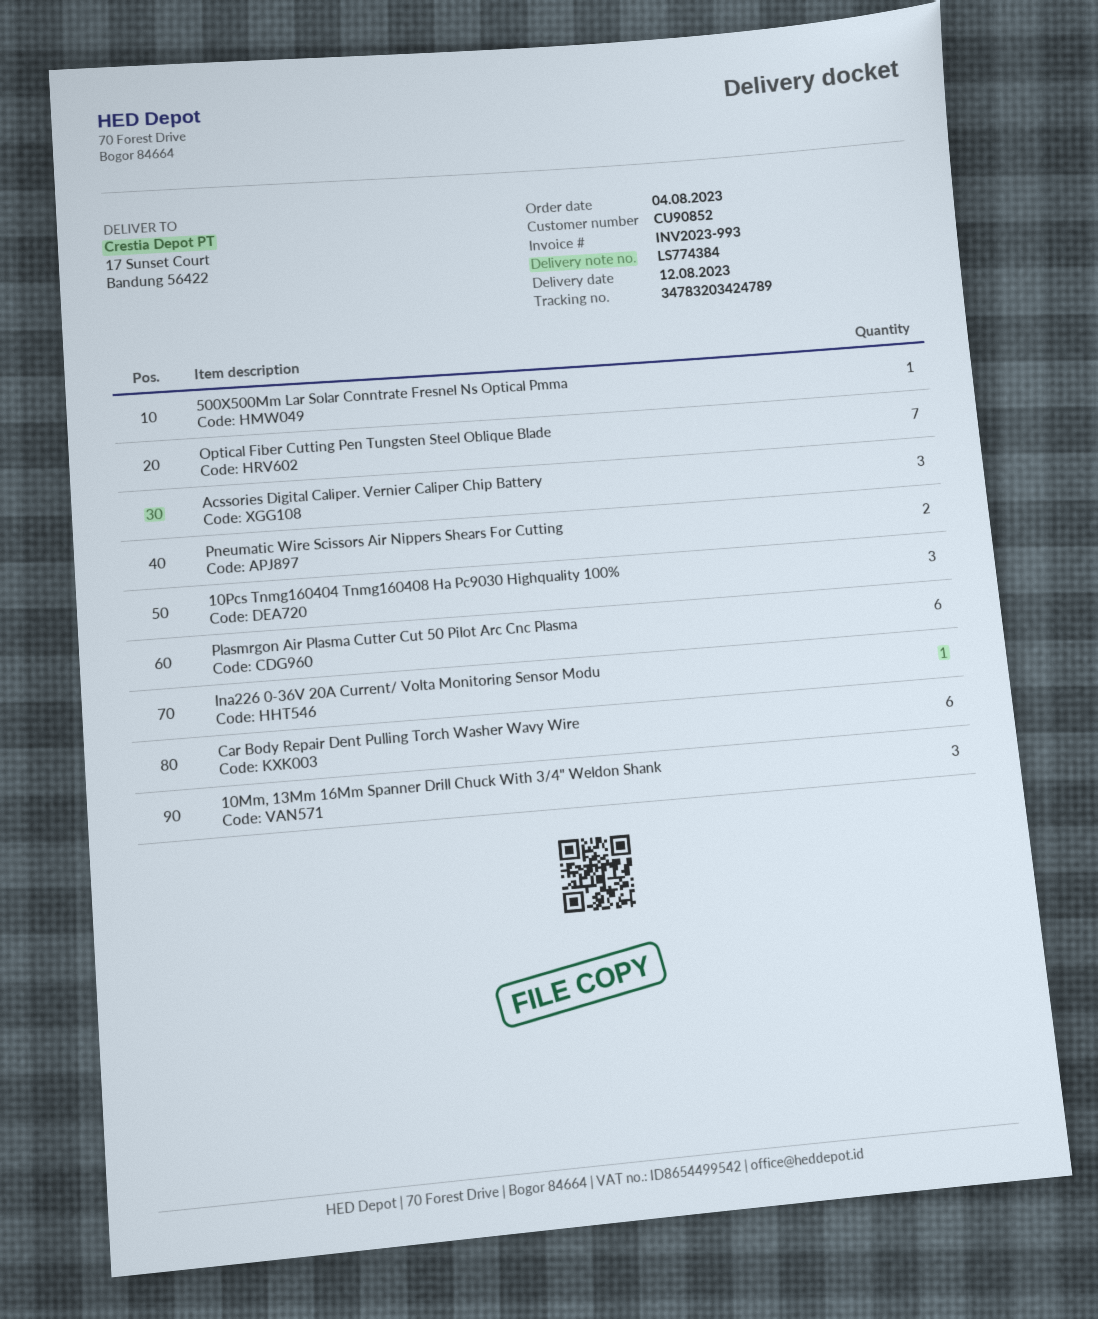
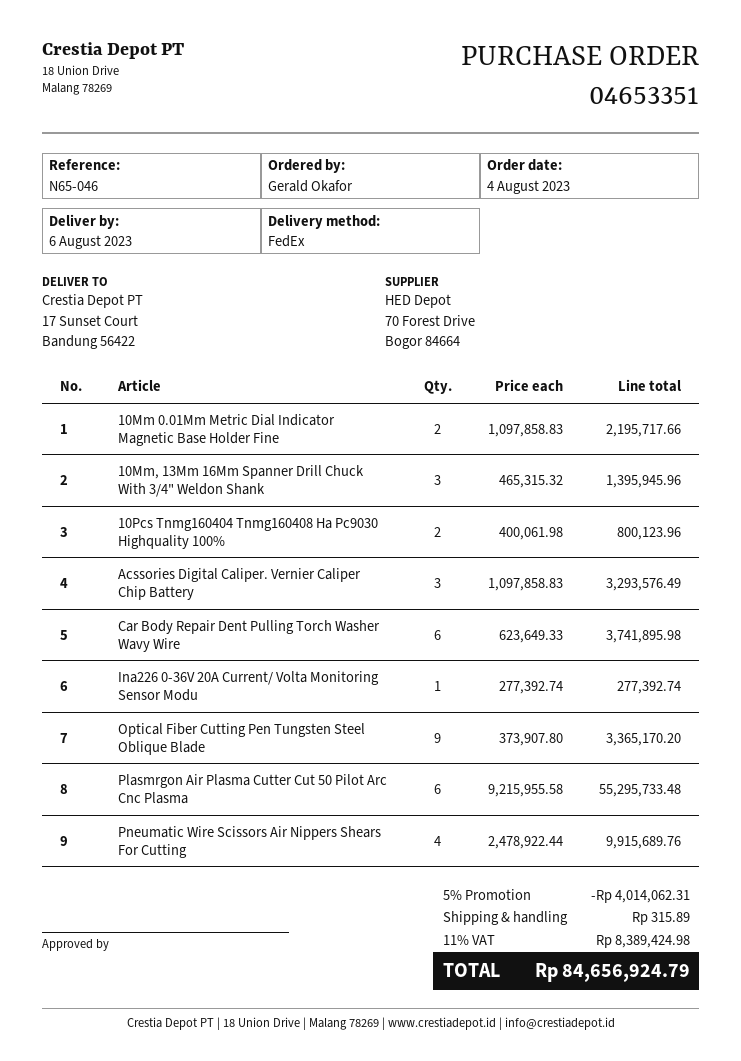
delivery date: 2023-08-12 -> 2023-08-06
500X500Mm Lar Solar Conntrate Fresnel Ns Optical Pmma: 1 -> none
Optical Fiber Cutting Pen Tungsten Steel Oblique Blade: 7 -> 9
Pneumatic Wire Scissors Air Nippers Shears For Cutting: 2 -> 4
10Pcs Tnmg160404 Tnmg160408 Ha Pc9030 Highquality 100%: 3 -> 2
10Mm 0.01Mm Metric Dial Indicator Magnetic Base Holder Fine: none -> 2

